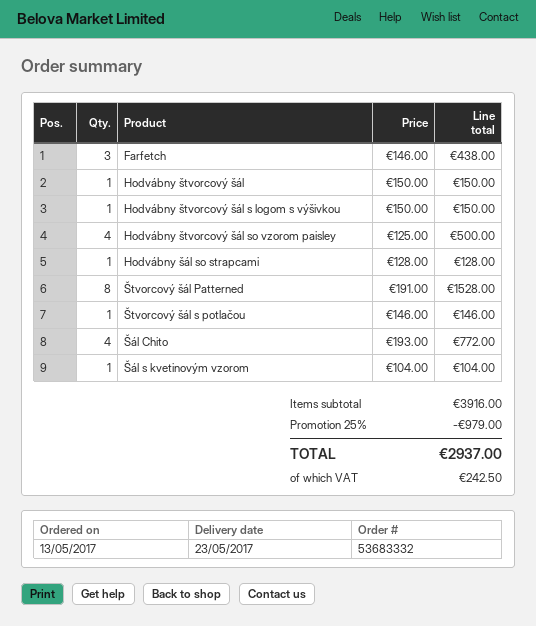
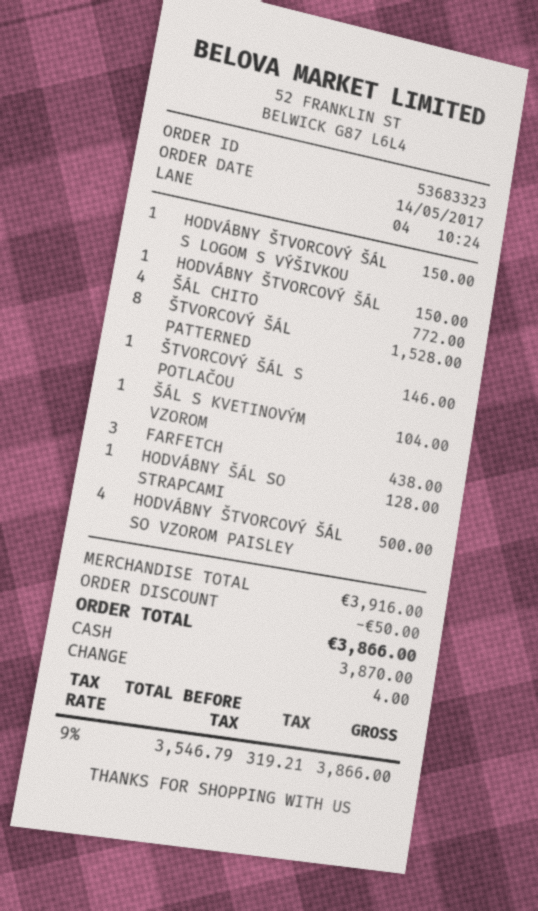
order number: 53683332 -> 53683323
order date: 2017-05-13 -> 2017-05-14
discount: 979.00 -> 50.00
tax: 242.50 -> 319.21
total: 2937.00 -> 3866.00

